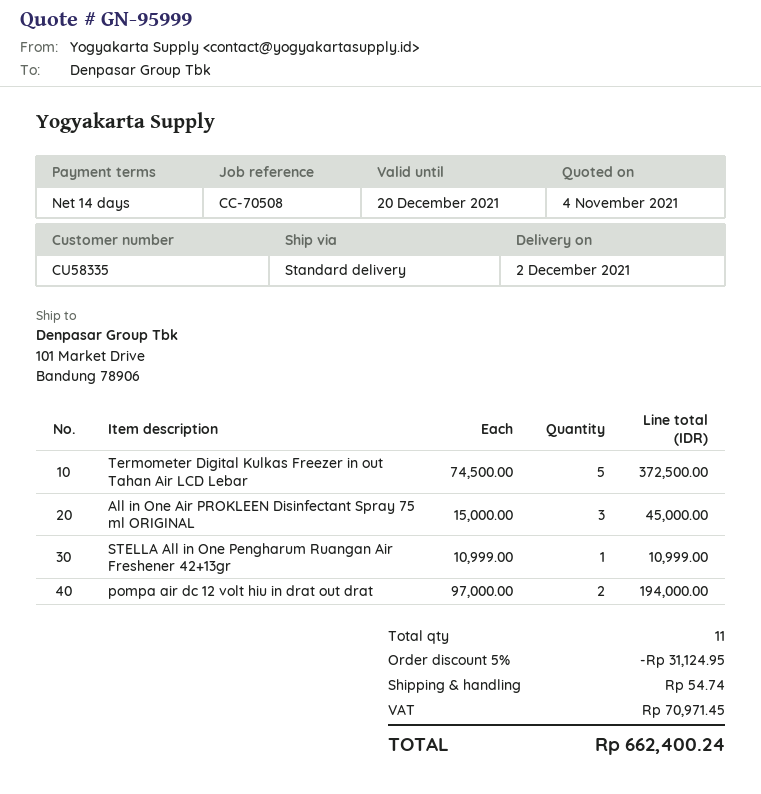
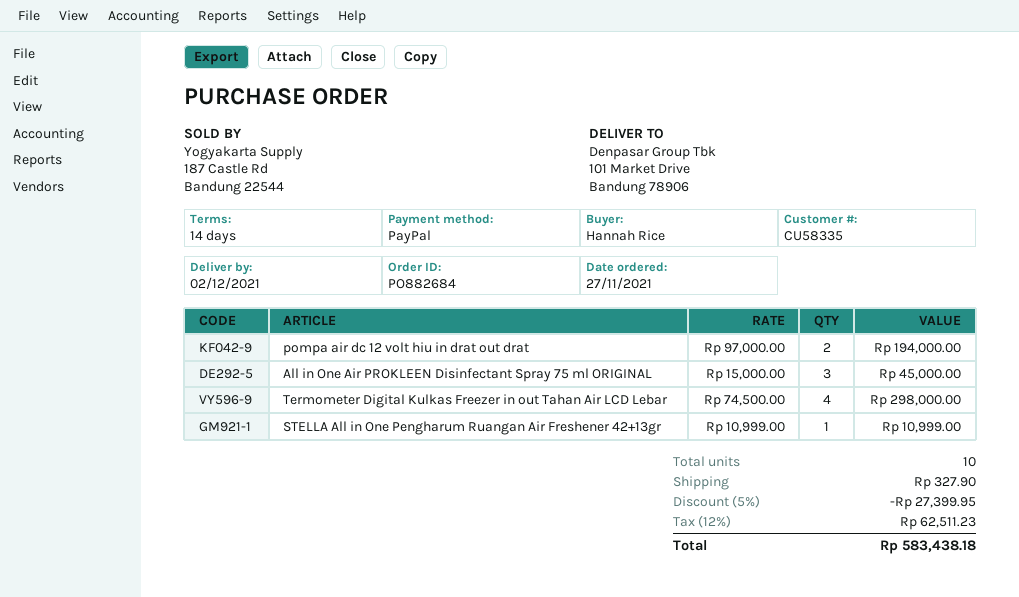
Termometer Digital Kulkas Freezer in out Tahan Air LCD Lebar: 5 x 74500.00 = 372500.00 -> 4 x 74500.00 = 298000.00
total quantity: 11 -> 10
discount: 5% = 31124.95 -> 5% = 27399.95
shipping: 54.74 -> 327.90
tax: 70971.45 -> 62511.23
total: 662400.24 -> 583438.18

